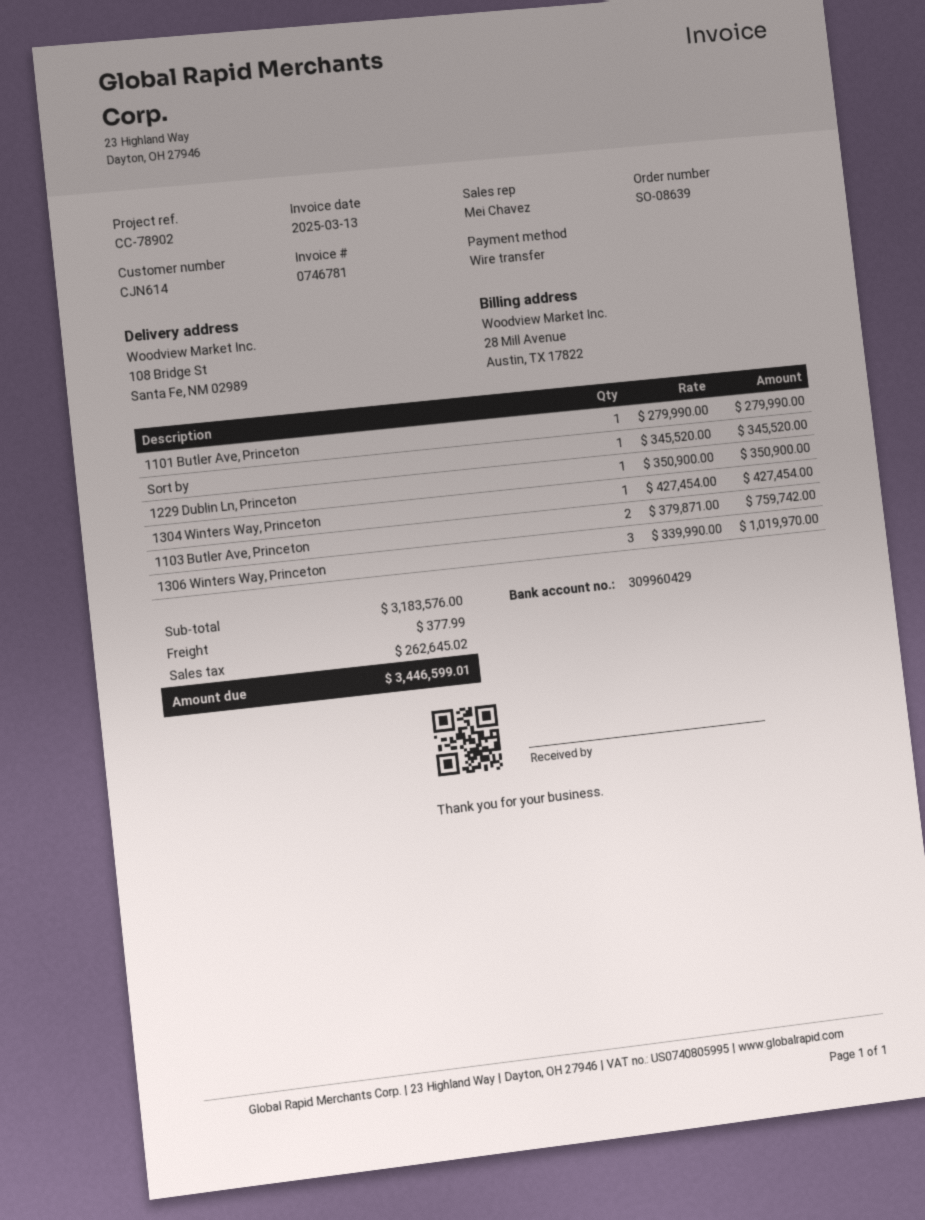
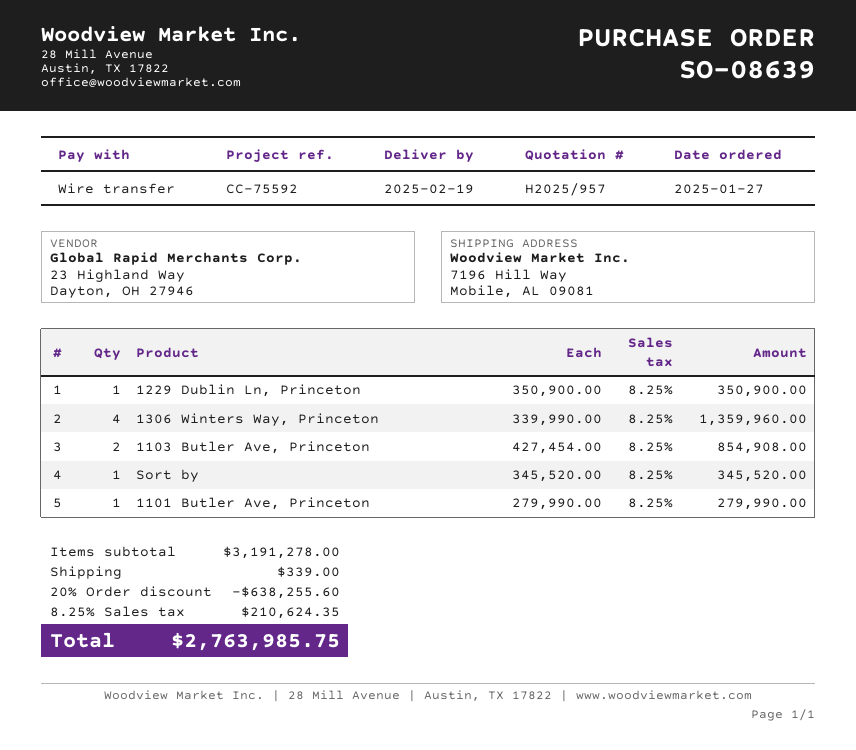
reference: CC-78902 -> CC-75592
ship to: 108 Bridge St, Santa Fe, NM 02989 -> 7196 Hill Way, Mobile, AL 09081
1304 Winters Way, Princeton: 1 x 427454.00 = 427454.00 -> none
1103 Butler Ave, Princeton: 2 x 379871.00 = 759742.00 -> 2 x 427454.00 = 854908.00
1306 Winters Way, Princeton: 3 x 339990.00 = 1019970.00 -> 4 x 339990.00 = 1359960.00
subtotal: 3183576.00 -> 3191278.00
discount: none -> 20% = 638255.60
shipping: 377.99 -> 339.00
tax: 262645.02 -> 210624.35
total: 3446599.01 -> 2763985.75

